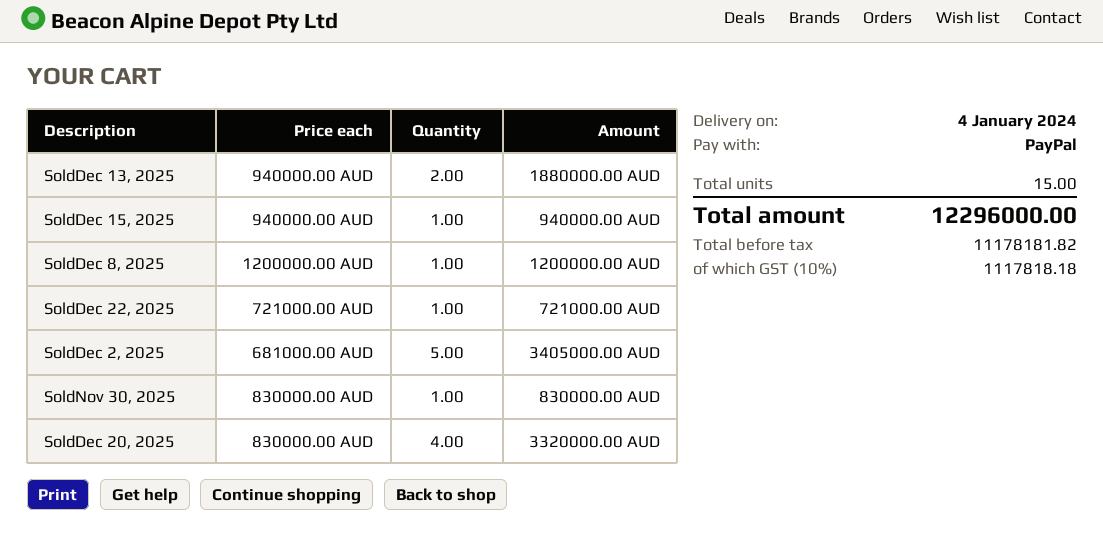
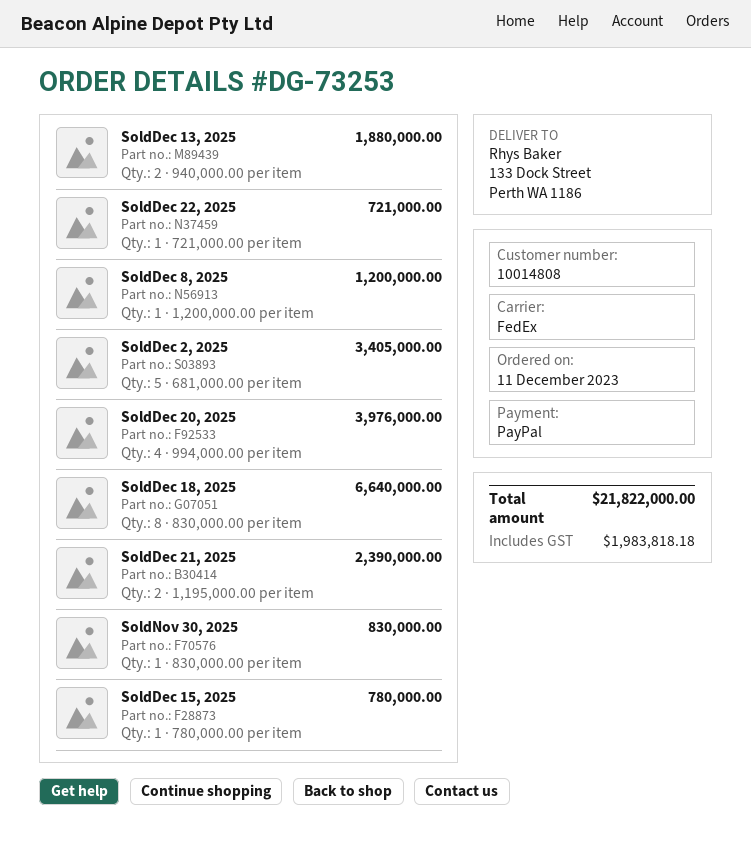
SoldDec 15, 2025: 1 x 940000.00 = 940000.00 -> 1 x 780000.00 = 780000.00
SoldDec 20, 2025: 4 x 830000.00 = 3320000.00 -> 4 x 994000.00 = 3976000.00
SoldDec 18, 2025: none -> 8 x 830000.00 = 6640000.00
SoldDec 21, 2025: none -> 2 x 1195000.00 = 2390000.00
tax: 1117818.18 -> 1983818.18
total: 12296000.00 -> 21822000.00

